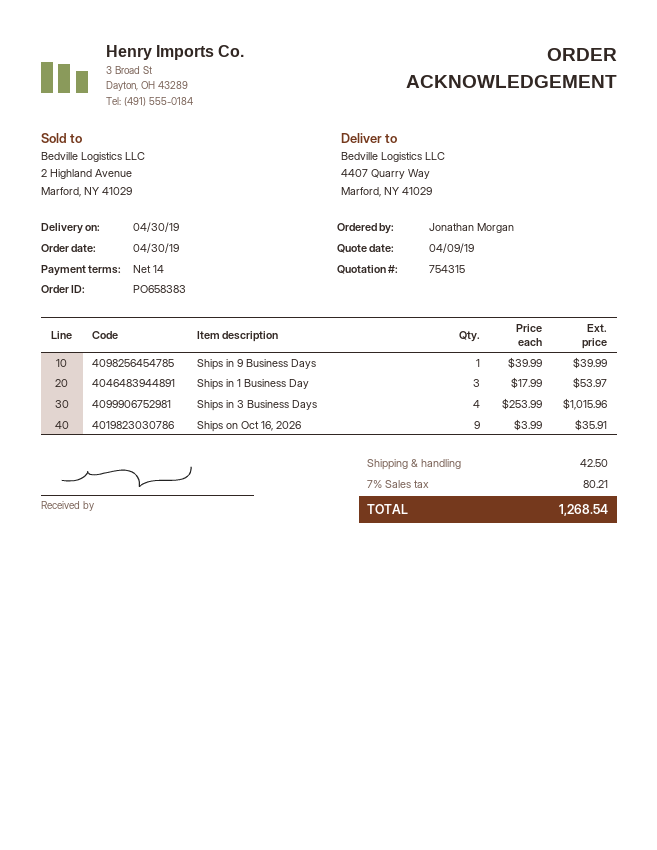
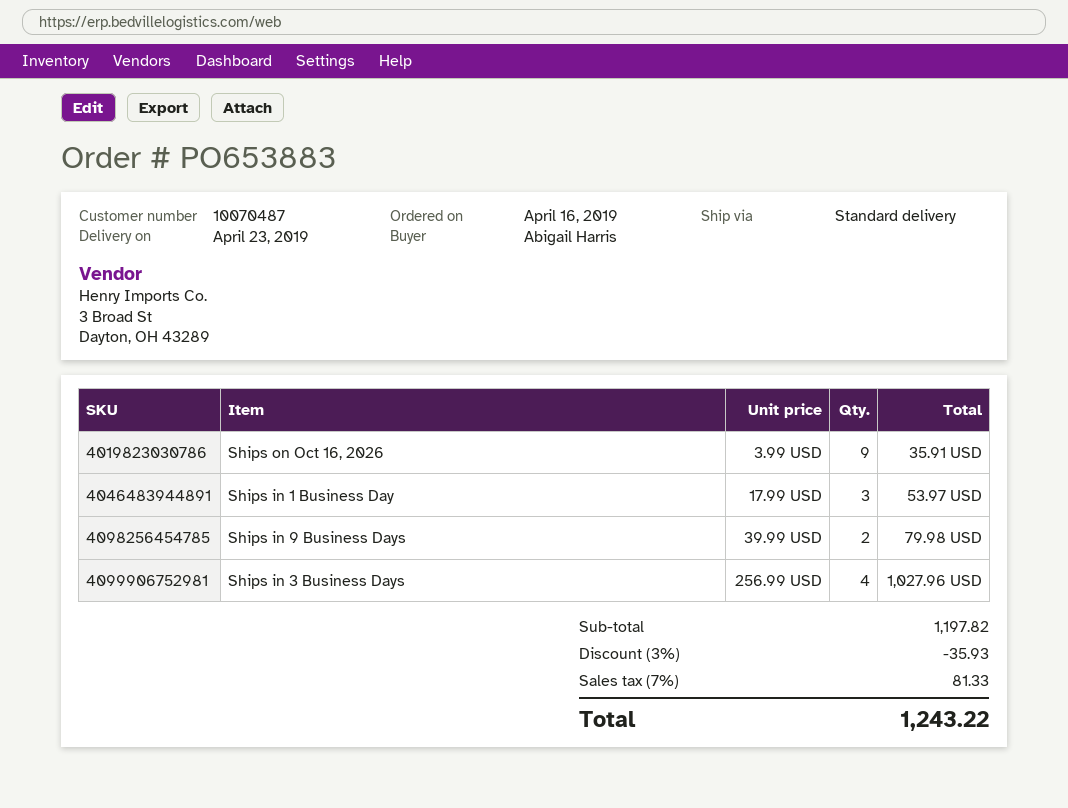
order number: PO658383 -> PO653883
order date: 2019-04-30 -> 2019-04-16
delivery date: 2019-04-30 -> 2019-04-23
ordered by: Jonathan Morgan -> Abigail Harris
Ships in 9 Business Days: 1 x 39.99 = 39.99 -> 2 x 39.99 = 79.98
Ships in 3 Business Days: 4 x 253.99 = 1015.96 -> 4 x 256.99 = 1027.96
discount: none -> 3% = 35.93
shipping: 42.50 -> none
tax: 7% = 80.21 -> 7% = 81.33
total: 1268.54 -> 1243.22

